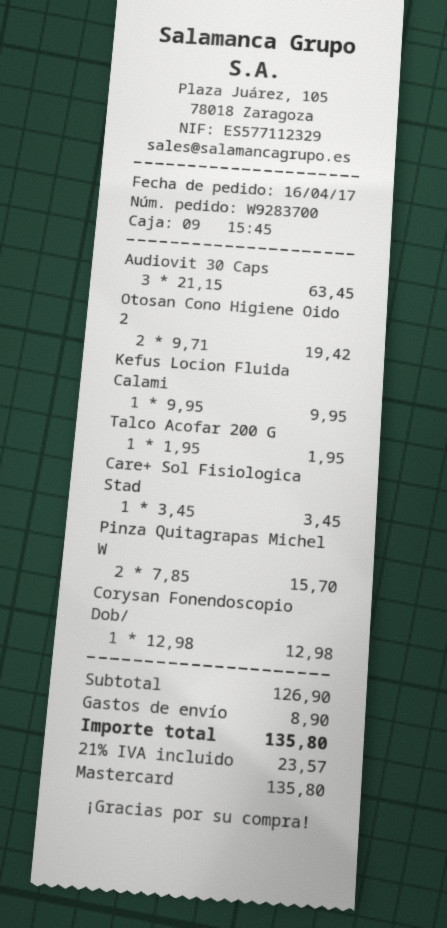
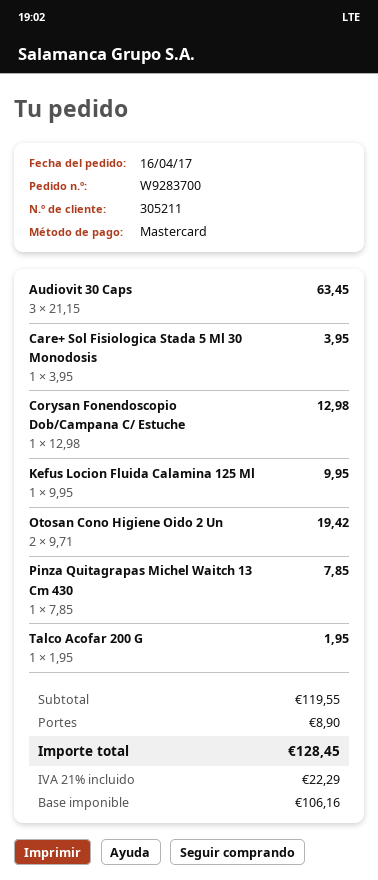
Care+ Sol Fisiologica Stad: 1 x 3.45 = 3.45 -> 1 x 3.95 = 3.95
Pinza Quitagrapas Michel W: 2 x 7.85 = 15.70 -> 1 x 7.85 = 7.85
subtotal: 126.90 -> 119.55
tax: 21% = 23.57 -> 21% = 22.29
total: 135.80 -> 128.45

